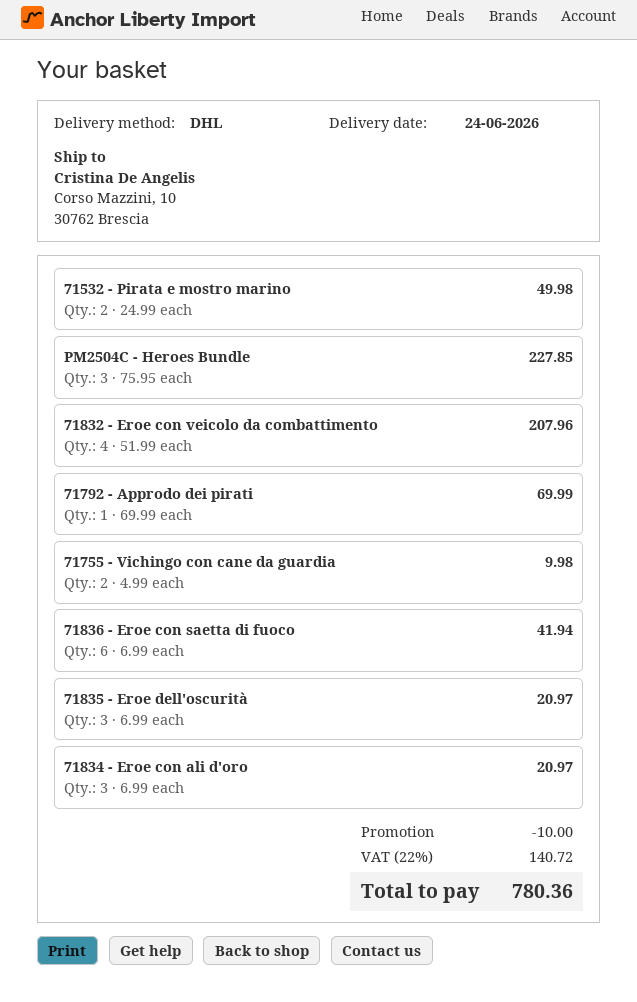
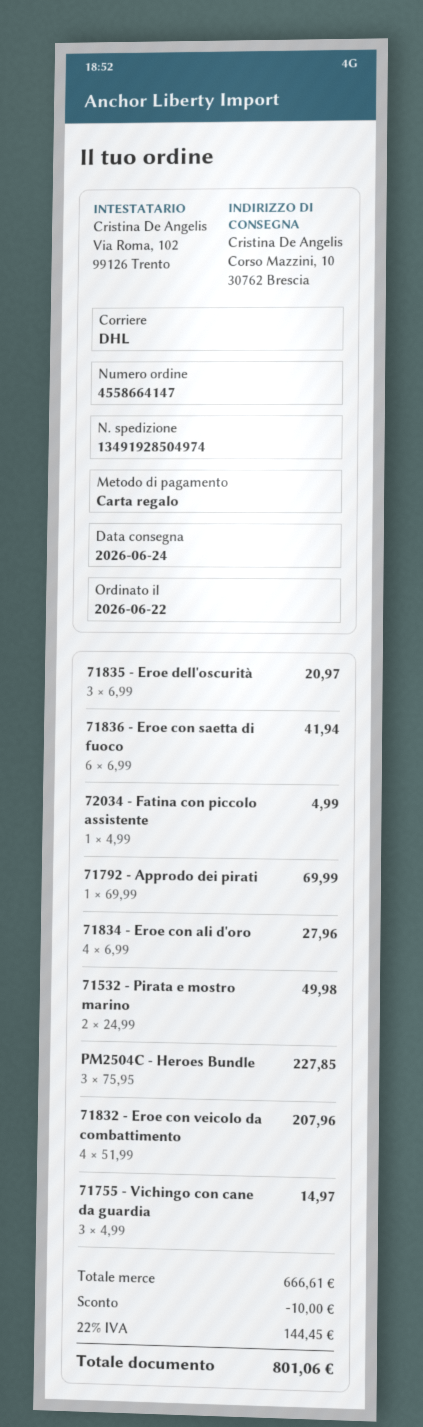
71755 - Vichingo con cane da guardia: 2 x 4.99 = 9.98 -> 3 x 4.99 = 14.97
71834 - Eroe con ali d'oro: 3 x 6.99 = 20.97 -> 4 x 6.99 = 27.96
72034 - Fatina con piccolo assistente: none -> 1 x 4.99 = 4.99
tax: 22% = 140.72 -> 22% = 144.45
total: 780.36 -> 801.06

